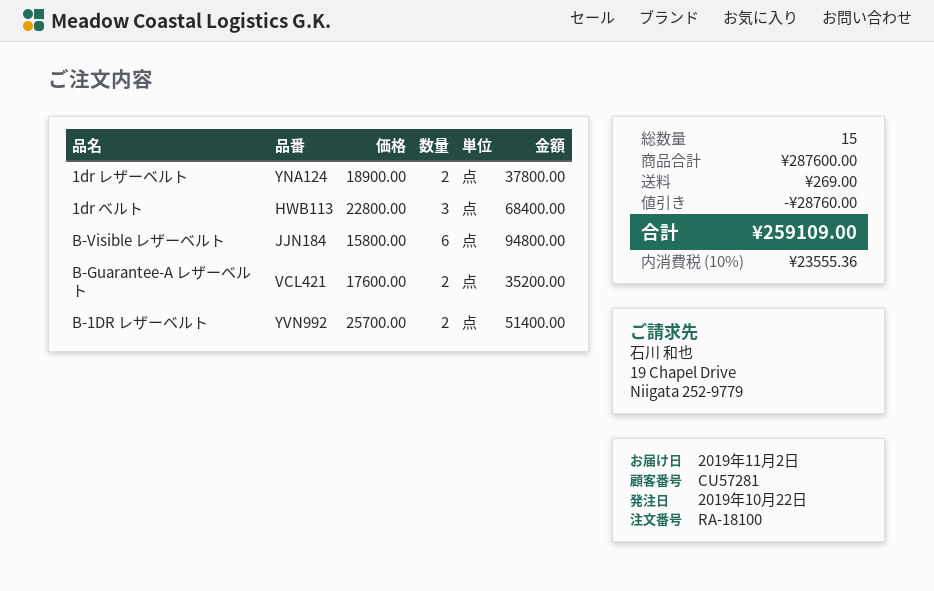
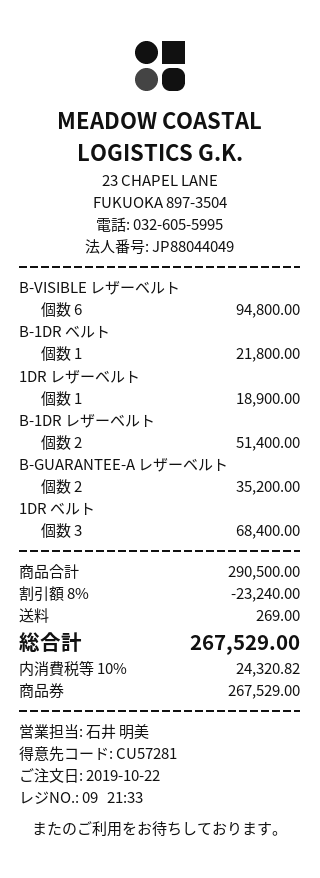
1dr レザーベルト: 2 for 37800.00 -> 1 for 18900.00
B-1DR ベルト: none -> 1 for 21800.00
subtotal: 287600.00 -> 290500.00
discount: 28760.00 -> 23240.00
tax: 10% = 23555.36 -> 10% = 24320.82
total: 259109.00 -> 267529.00

